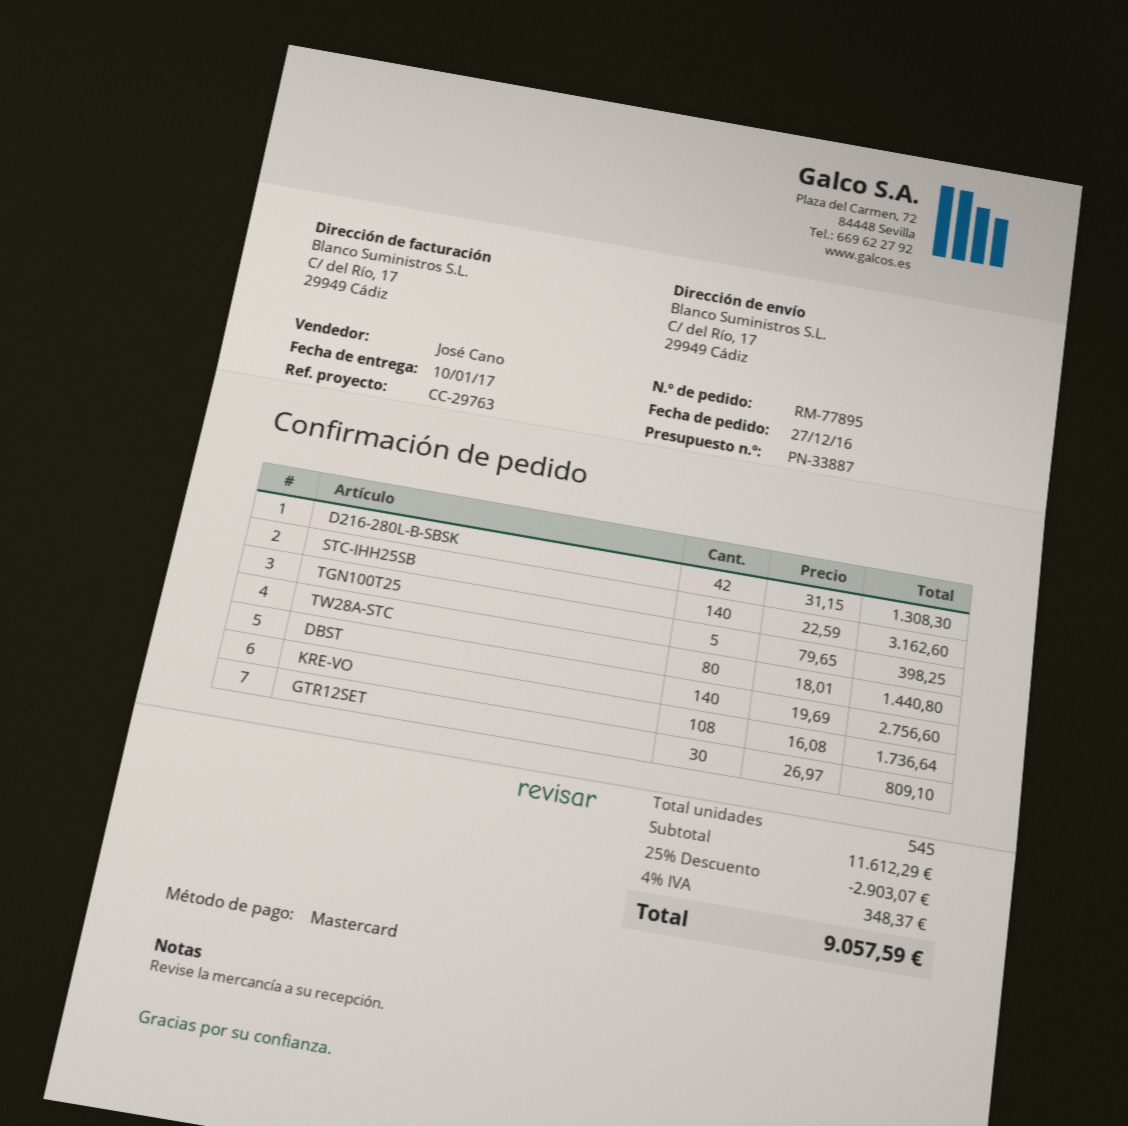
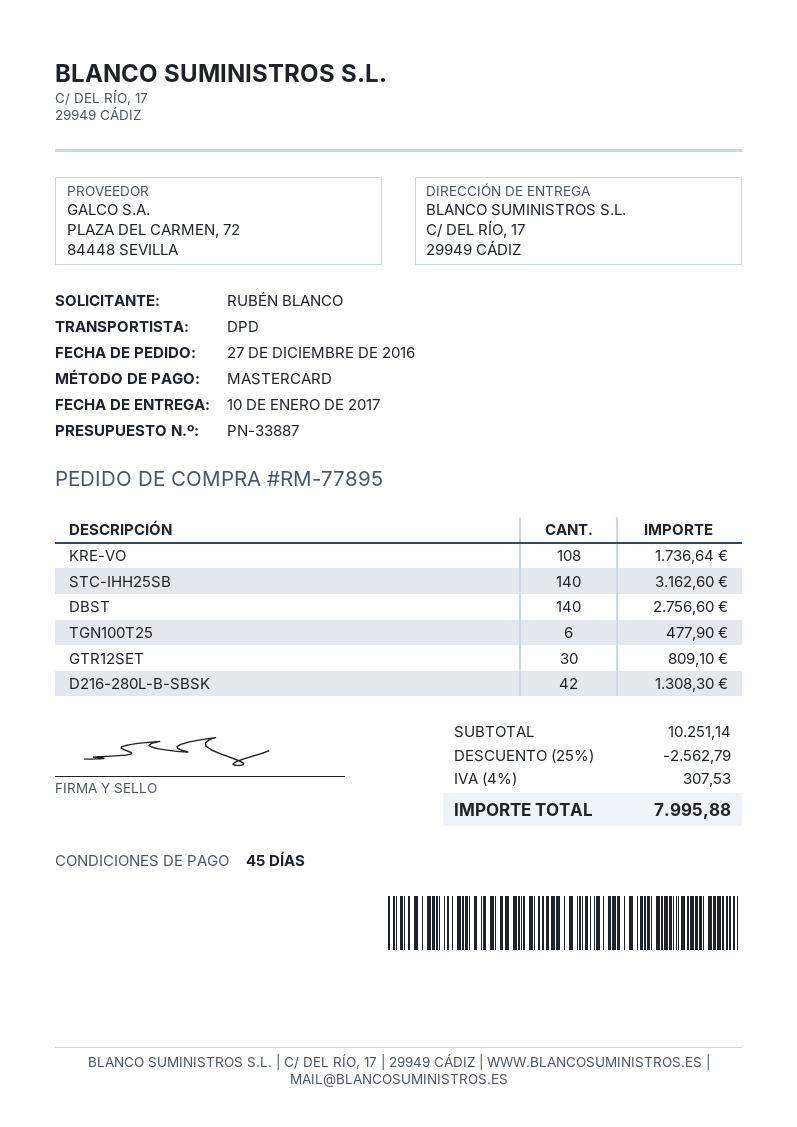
TGN100T25: 5 for 398.25 -> 6 for 477.90
TW28A-STC: 80 for 1440.80 -> none
subtotal: 11612.29 -> 10251.14
discount: 25% = 2903.07 -> 25% = 2562.79
tax: 4% = 348.37 -> 4% = 307.53
total: 9057.59 -> 7995.88

